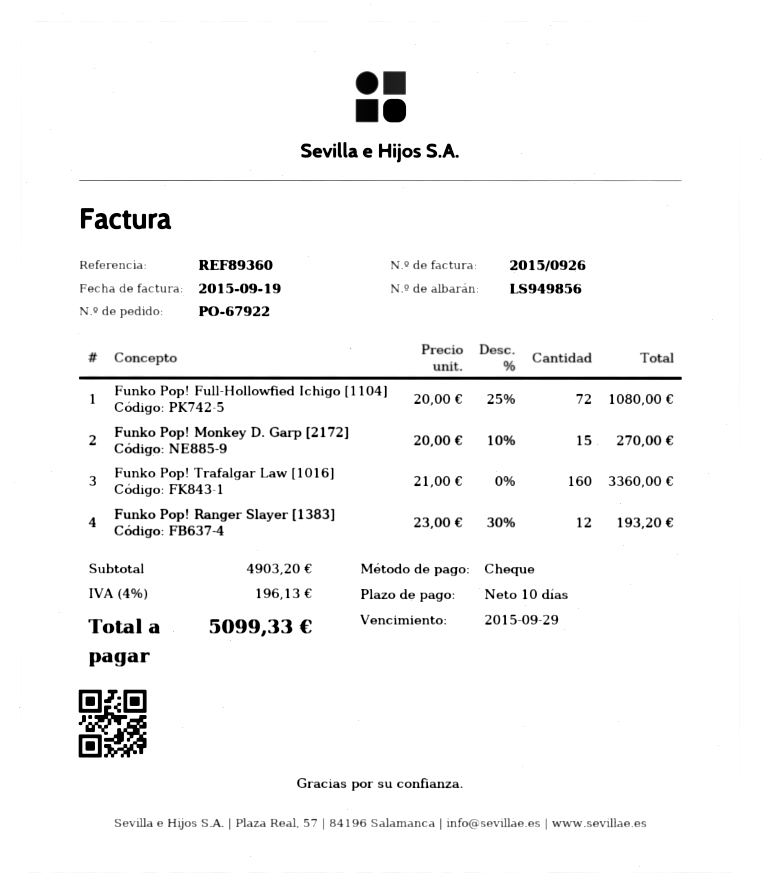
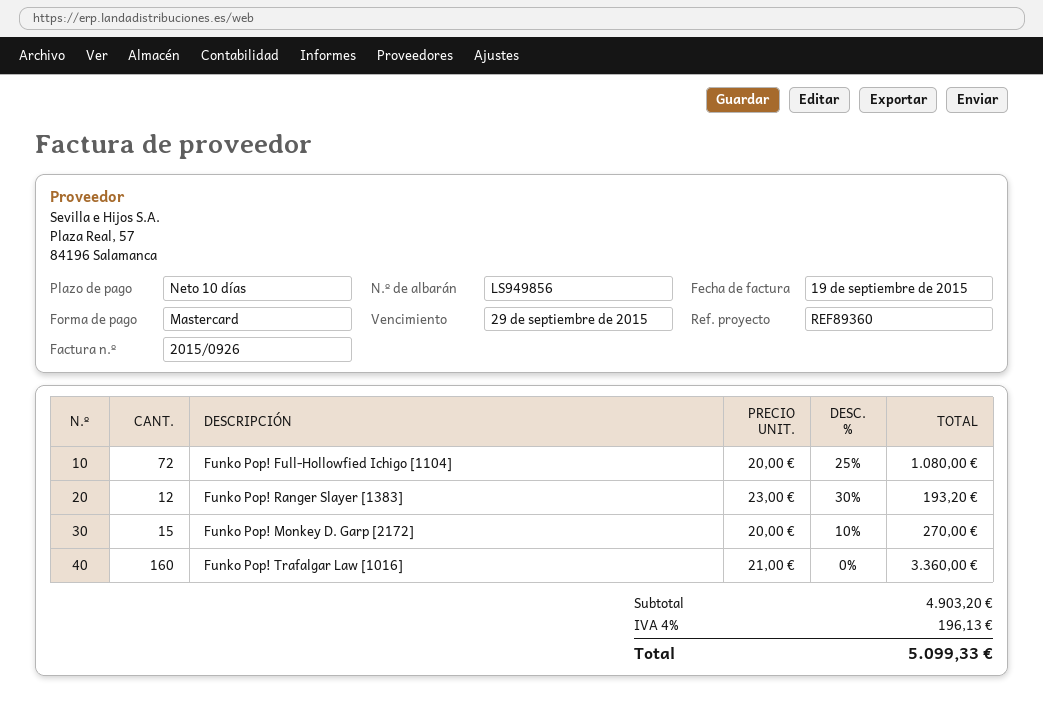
payment method: cheque -> Mastercard

